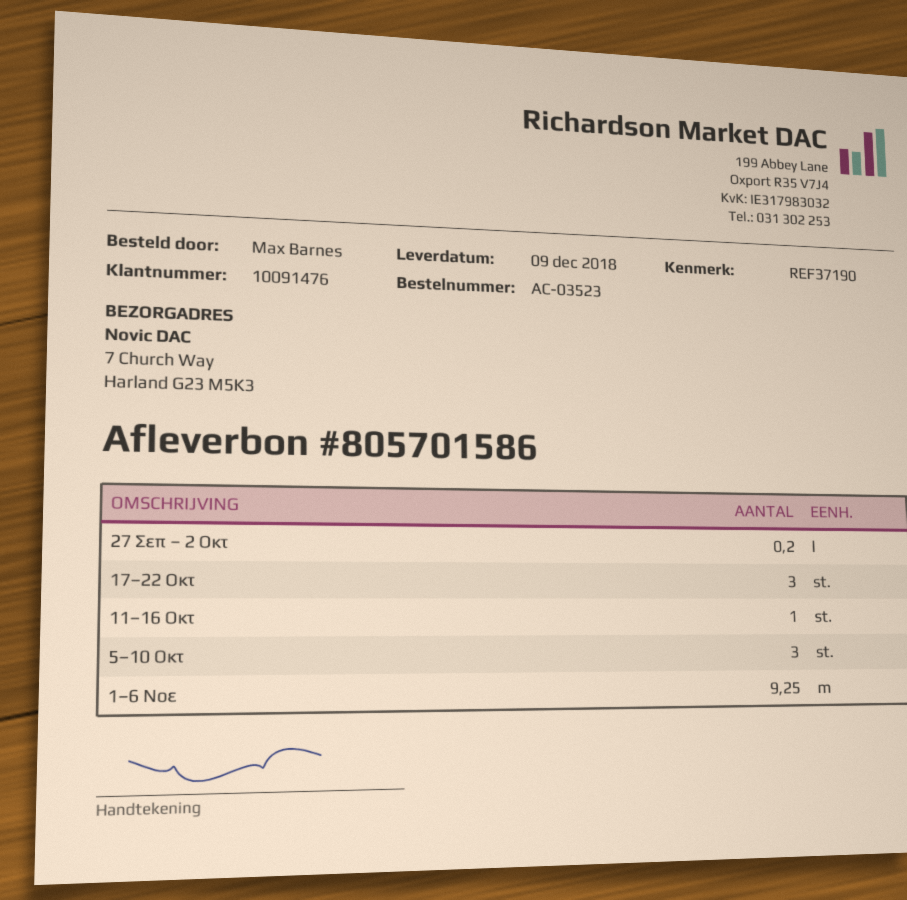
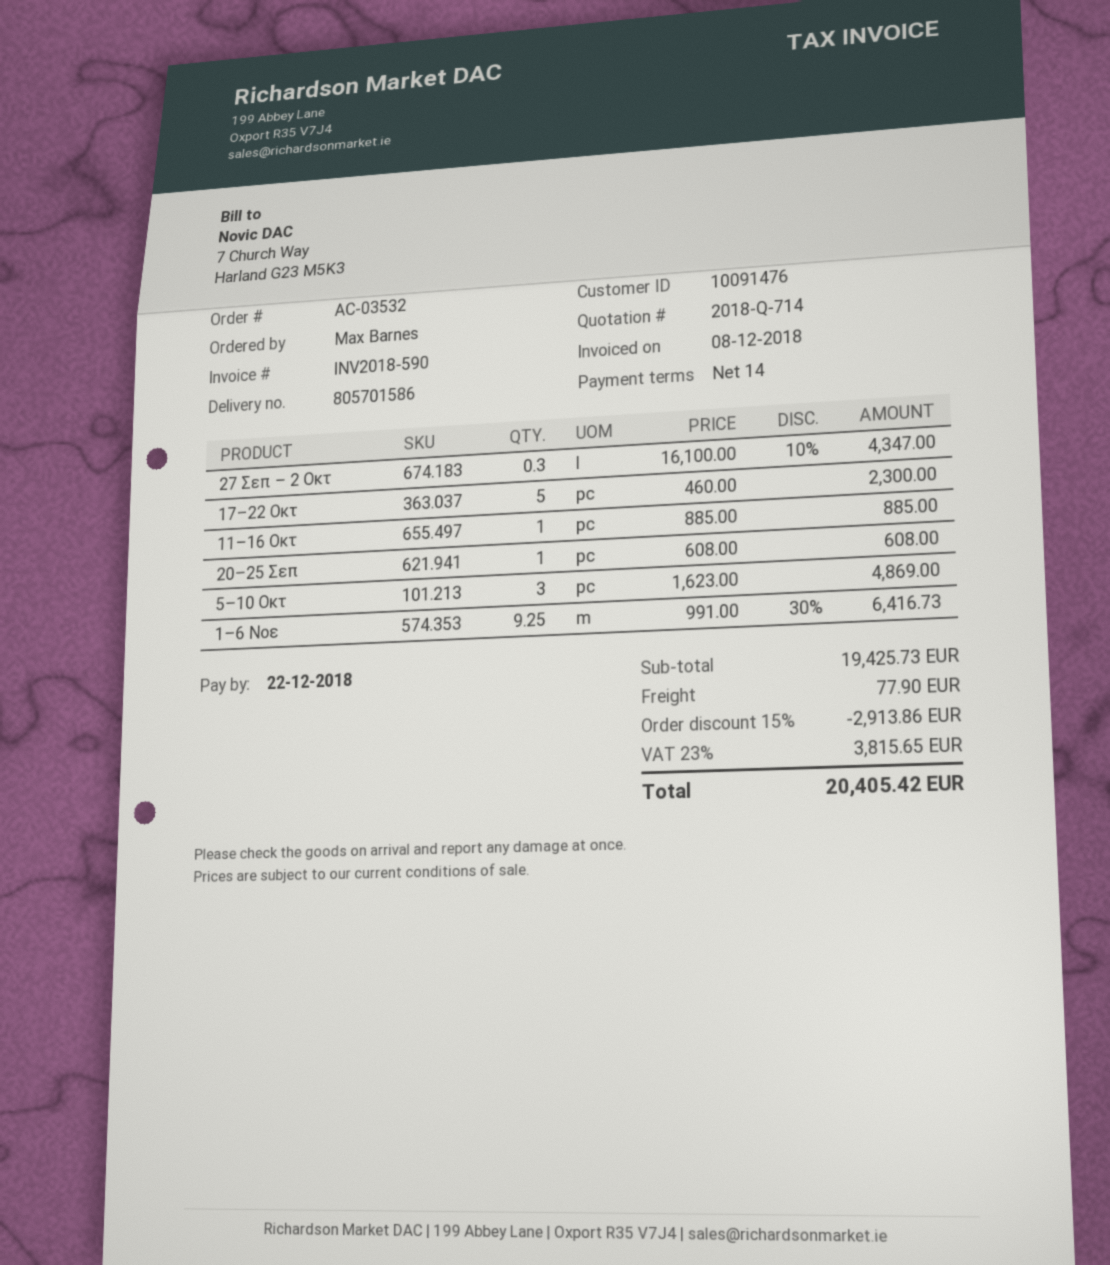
order number: AC-03523 -> AC-03532
27 Σεπ – 2 Οκτ: 0.2 -> 0.3
17–22 Οκτ: 3 -> 5
20–25 Σεπ: none -> 1

